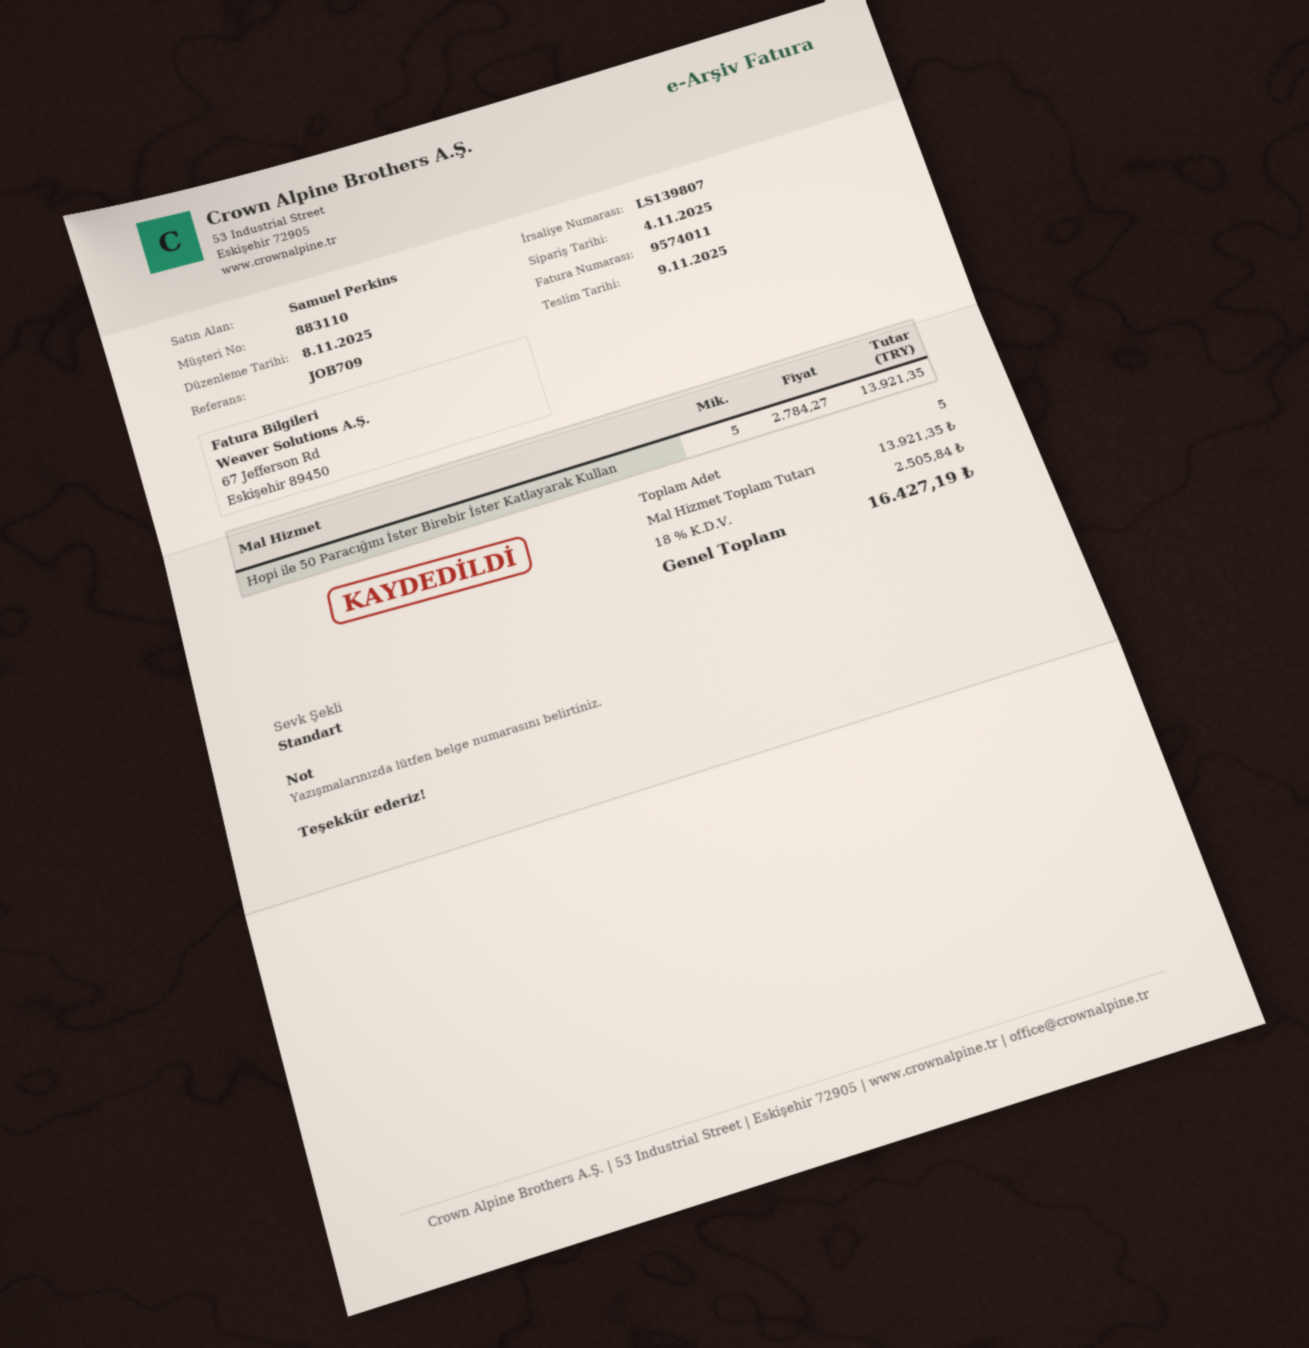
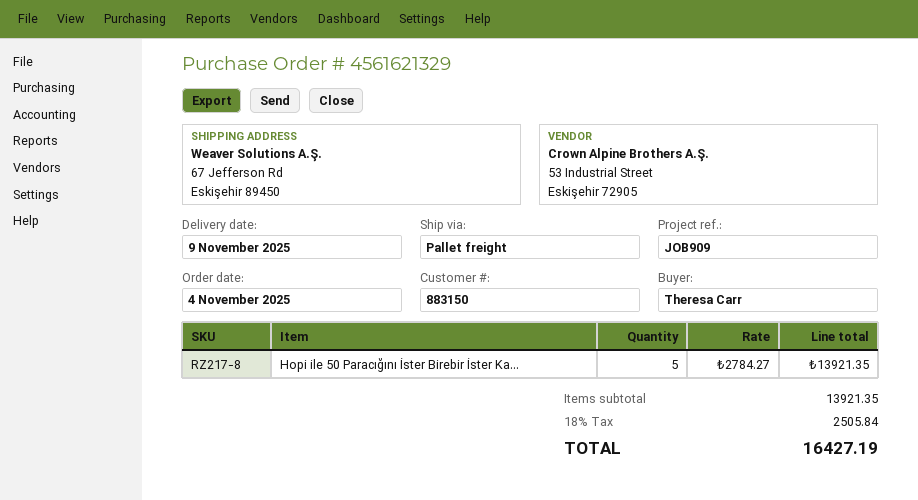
customer number: 883110 -> 883150
reference: JOB709 -> JOB909
ordered by: Samuel Perkins -> Theresa Carr
shipping method: standard -> pallet freight

